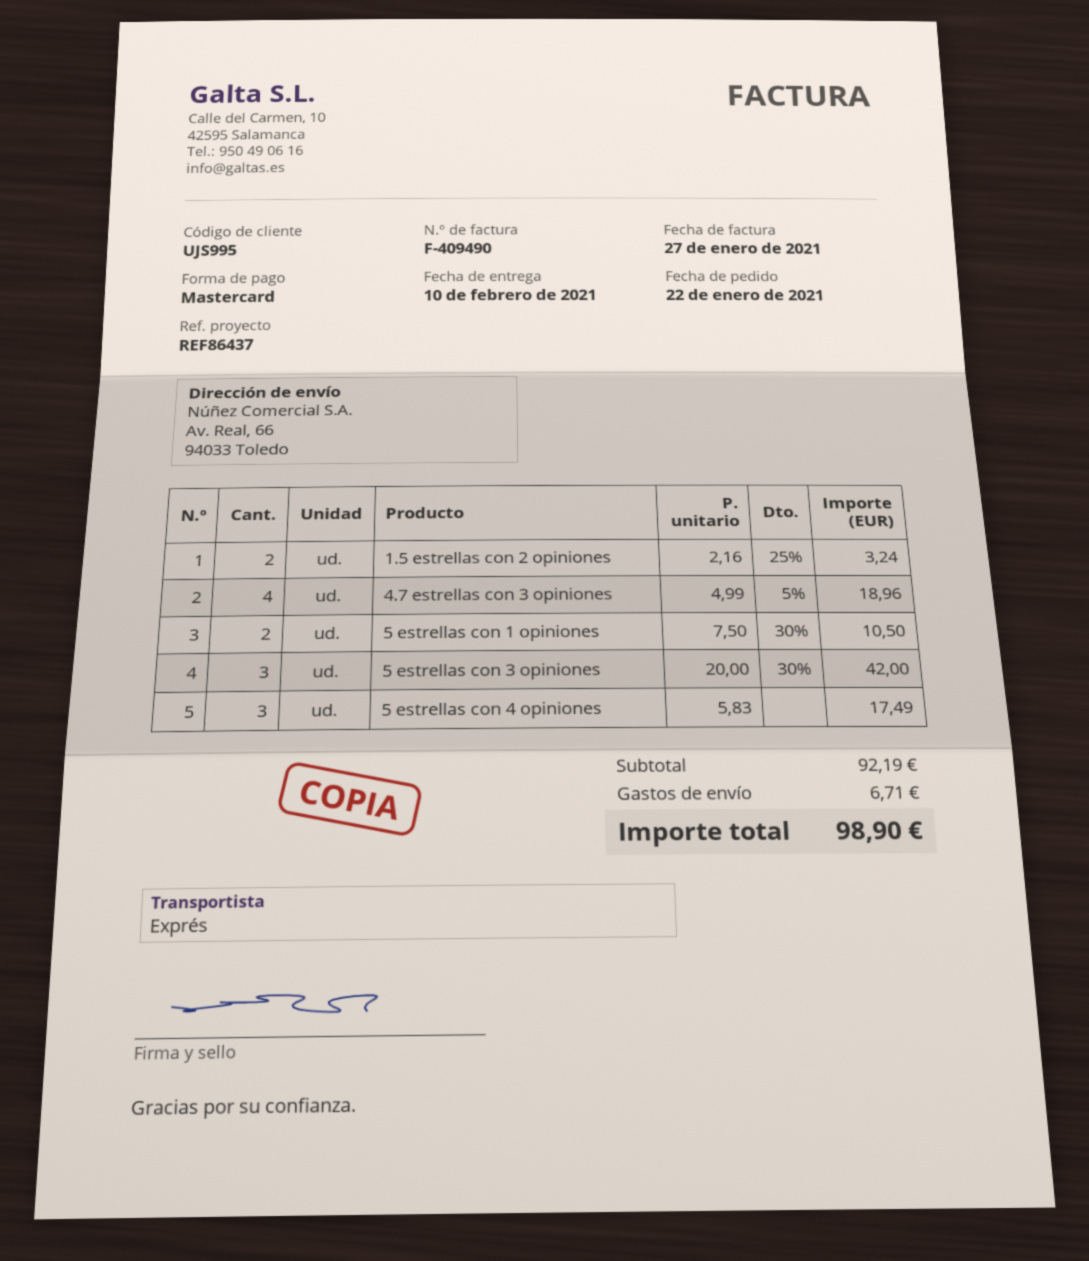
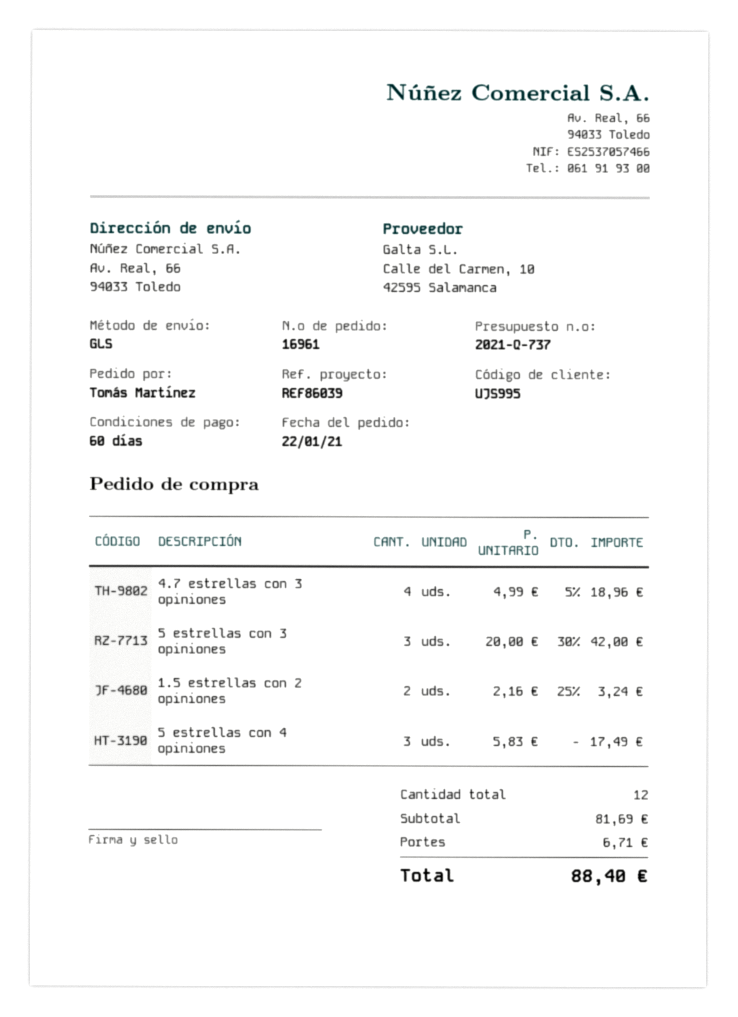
reference: REF86437 -> REF86039
shipping method: express -> GLS
5 estrellas con 1 opiniones: 2 x 7.50 - 30% = 10.50 -> none
subtotal: 92.19 -> 81.69
total: 98.90 -> 88.40

